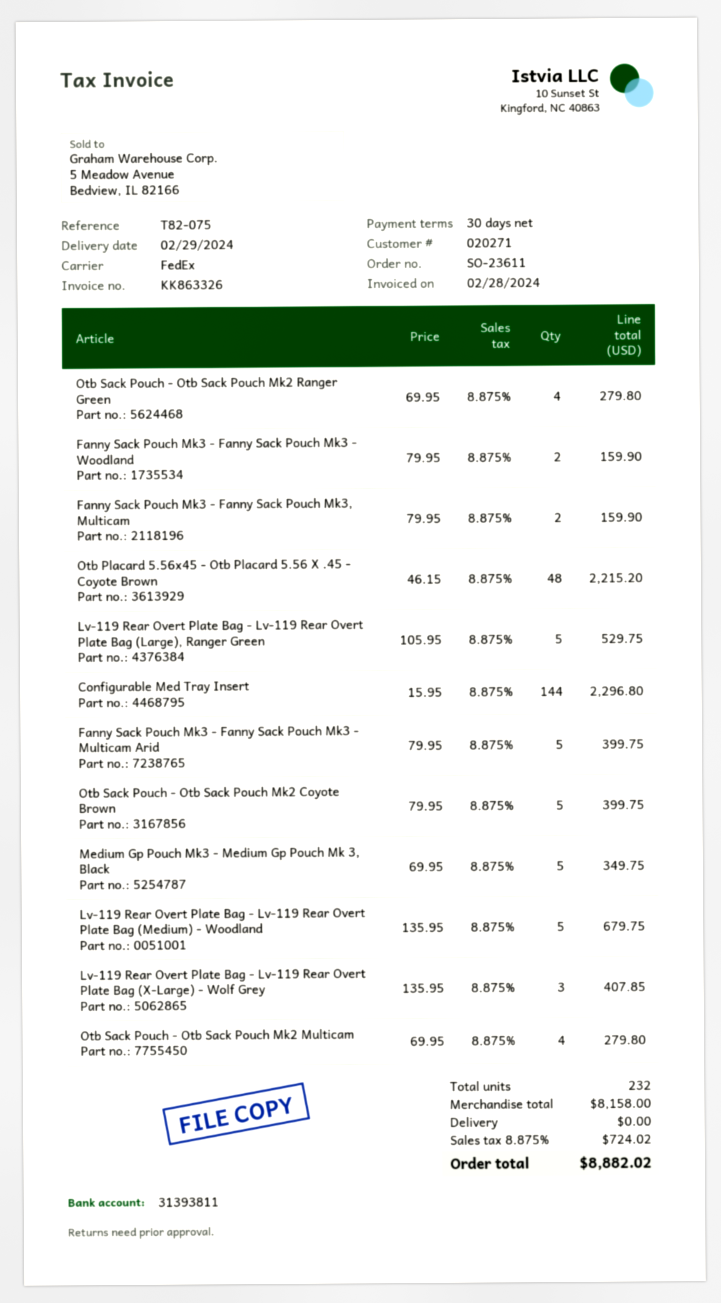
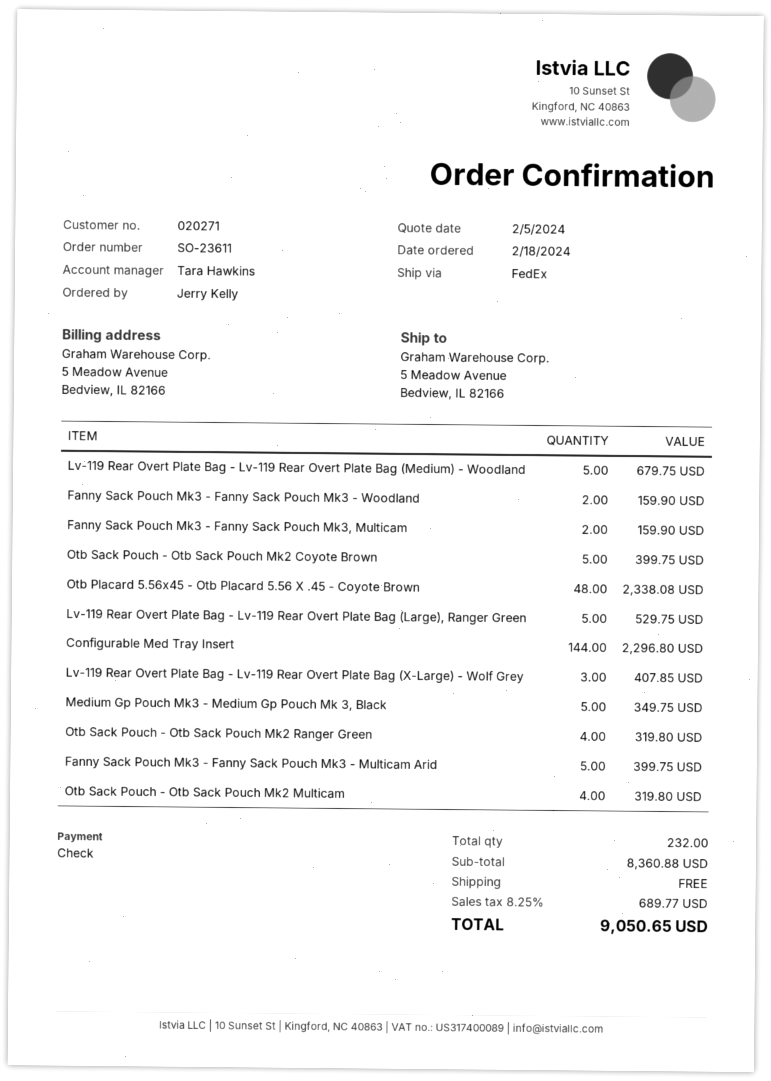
Otb Sack Pouch - Otb Sack Pouch Mk2 Ranger Green: 4 for 279.80 -> 4 for 319.80
Otb Placard 5.56x45 - Otb Placard 5.56 X .45 - Coyote Brown: 48 for 2215.20 -> 48 for 2338.08
Otb Sack Pouch - Otb Sack Pouch Mk2 Multicam: 4 for 279.80 -> 4 for 319.80
subtotal: 8158.00 -> 8360.88
tax: 8.875% = 724.02 -> 8.25% = 689.77
total: 8882.02 -> 9050.65

